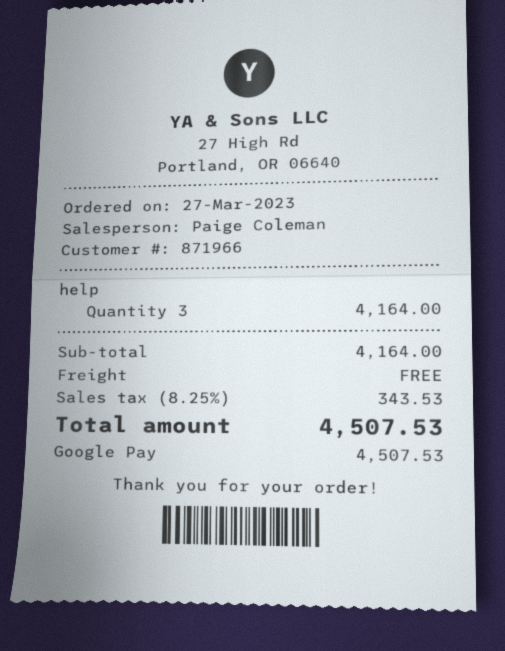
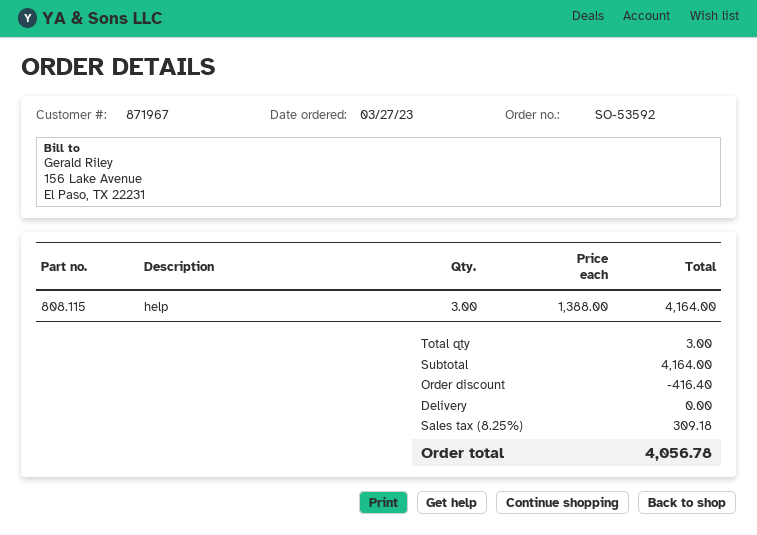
customer number: 871966 -> 871967
discount: none -> 416.40
tax: 8.25% = 343.53 -> 8.25% = 309.18
total: 4507.53 -> 4056.78

